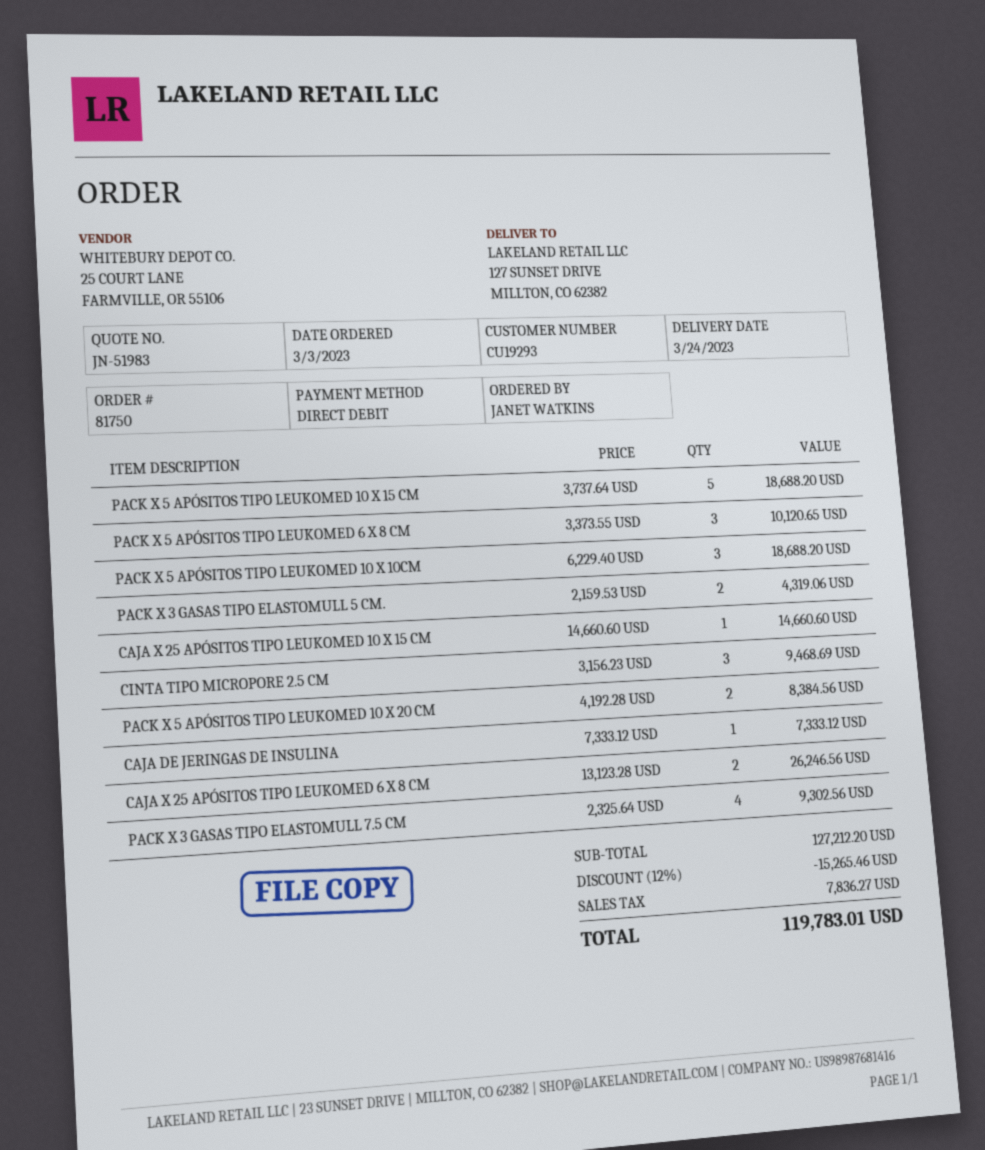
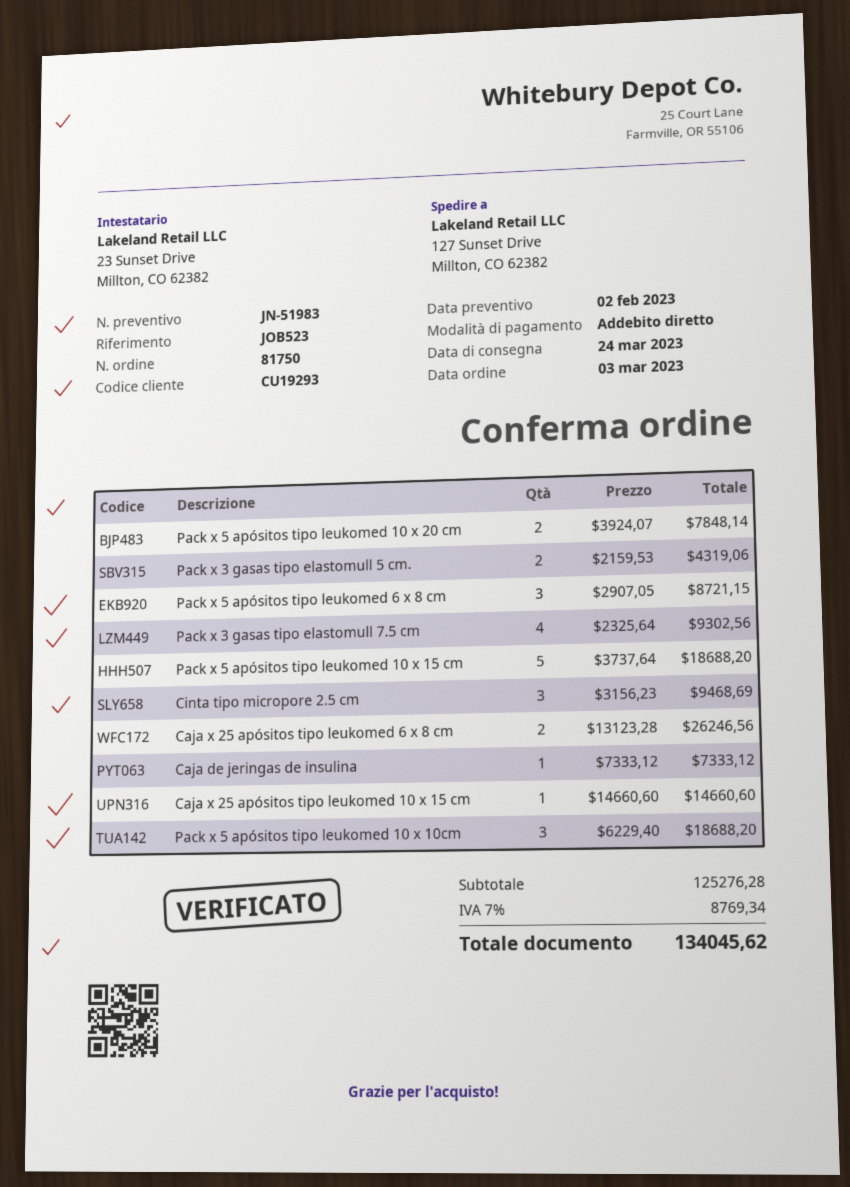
PACK X 5 APÓSITOS TIPO LEUKOMED 6 X 8 CM: 3 x 3373.55 = 10120.65 -> 3 x 2907.05 = 8721.15
PACK X 5 APÓSITOS TIPO LEUKOMED 10 X 20 CM: 2 x 4192.28 = 8384.56 -> 2 x 3924.07 = 7848.14
subtotal: 127212.20 -> 125276.28
discount: 12% = 15265.46 -> none
tax: 7836.27 -> 8769.34
total: 119783.01 -> 134045.62

